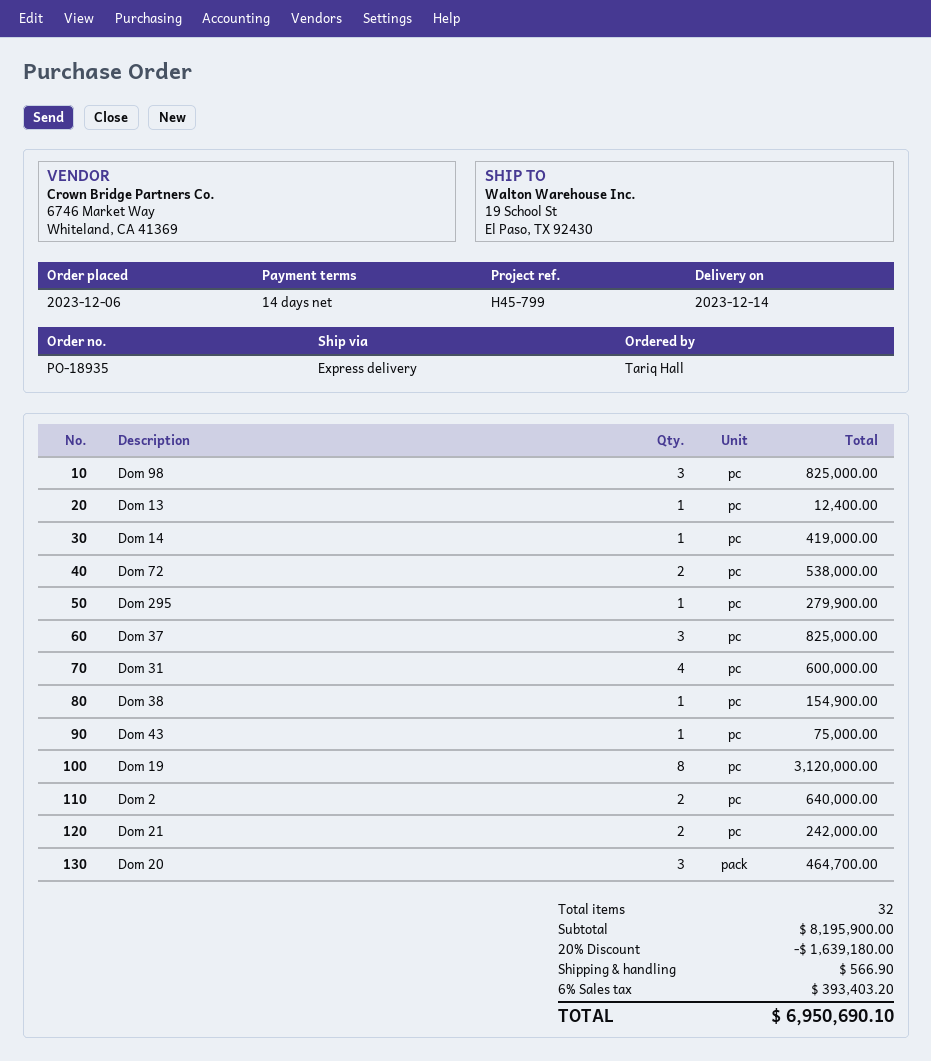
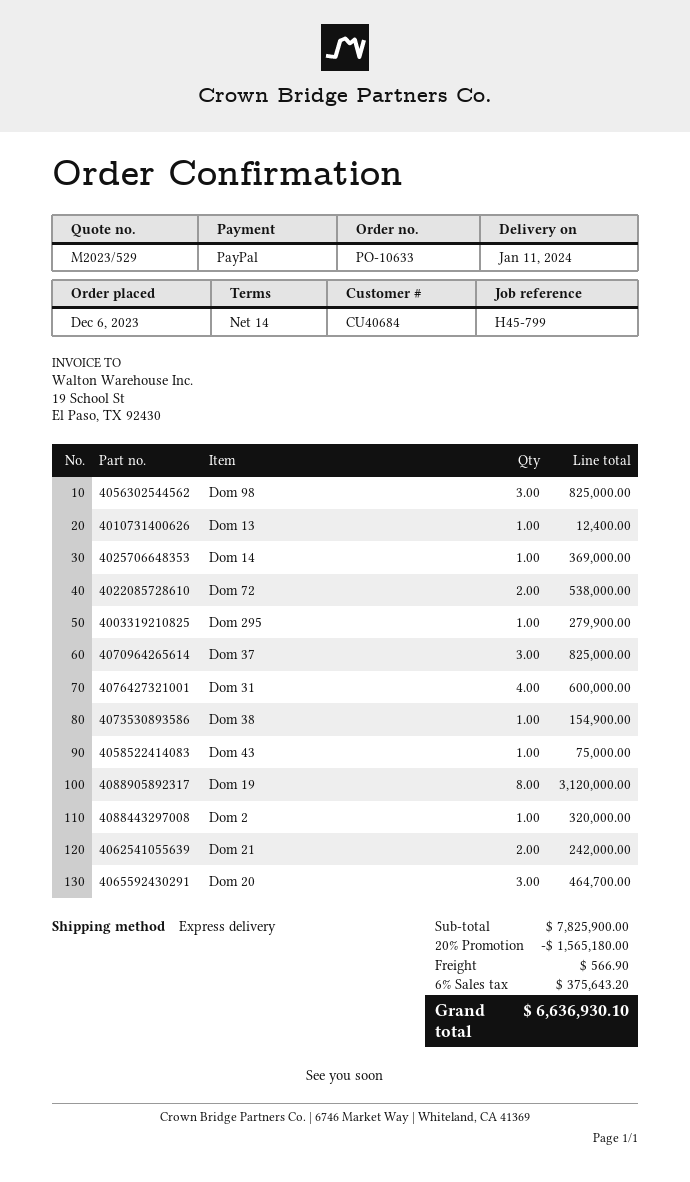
order number: PO-18935 -> PO-10633
delivery date: 2023-12-14 -> 2024-01-11
Dom 14: 1 for 419000.00 -> 1 for 369000.00
Dom 2: 2 for 640000.00 -> 1 for 320000.00
subtotal: 8195900.00 -> 7825900.00
discount: 20% = 1639180.00 -> 20% = 1565180.00
tax: 6% = 393403.20 -> 6% = 375643.20
total: 6950690.10 -> 6636930.10

